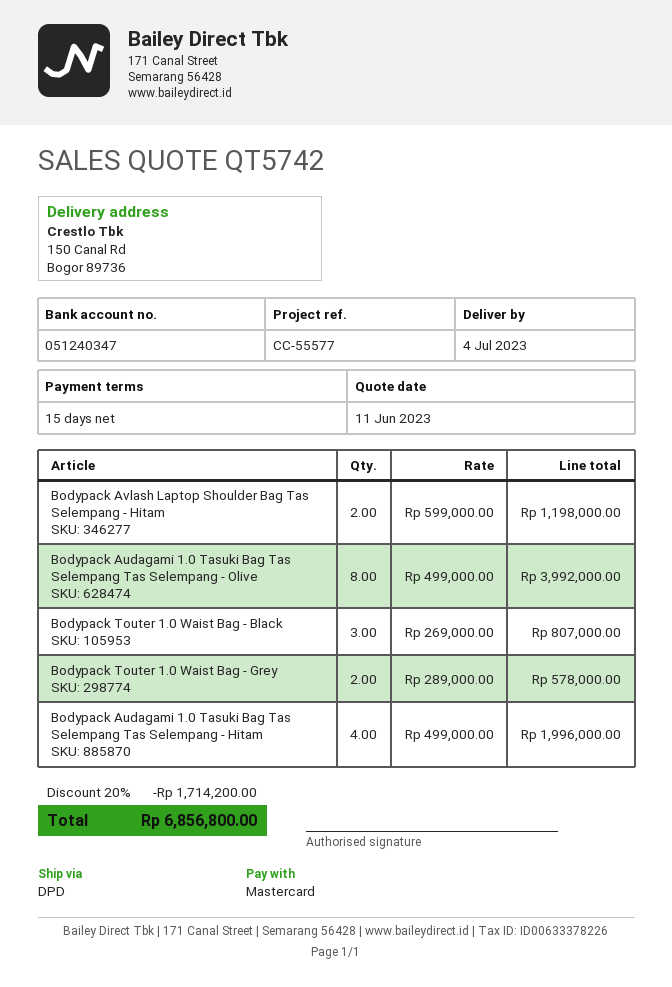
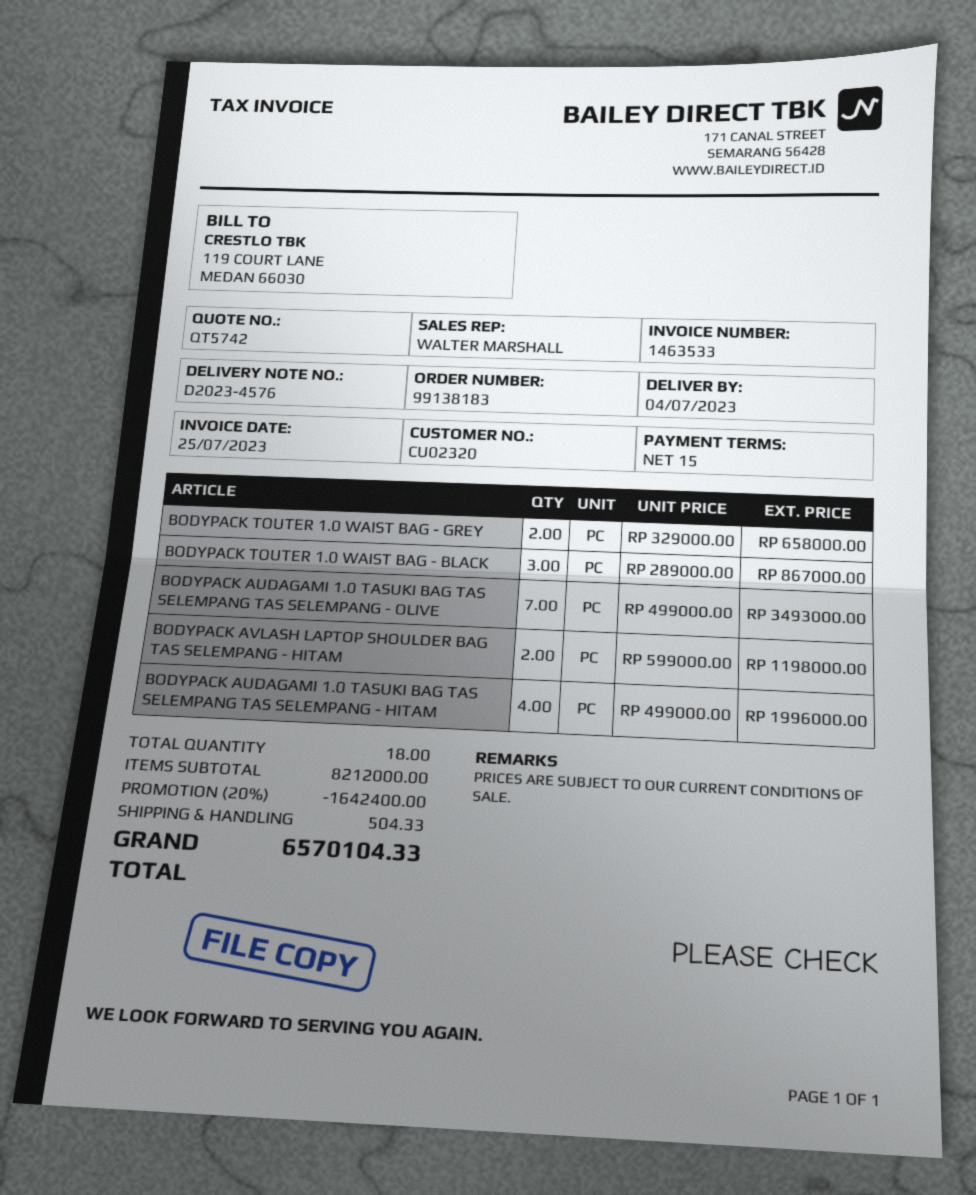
Bodypack Audagami 1.0 Tasuki Bag Tas Selempang Tas Selempang - Olive: 8 x 499000.00 = 3992000.00 -> 7 x 499000.00 = 3493000.00
Bodypack Touter 1.0 Waist Bag - Black: 3 x 269000.00 = 807000.00 -> 3 x 289000.00 = 867000.00
Bodypack Touter 1.0 Waist Bag - Grey: 2 x 289000.00 = 578000.00 -> 2 x 329000.00 = 658000.00
discount: 20% = 1714200.00 -> 20% = 1642400.00
shipping: none -> 504.33
total: 6856800.00 -> 6570104.33

